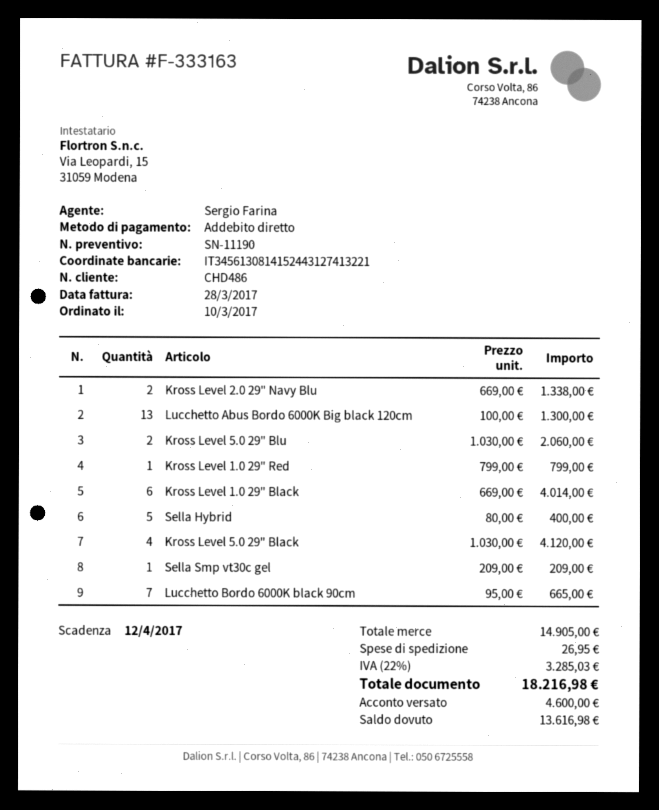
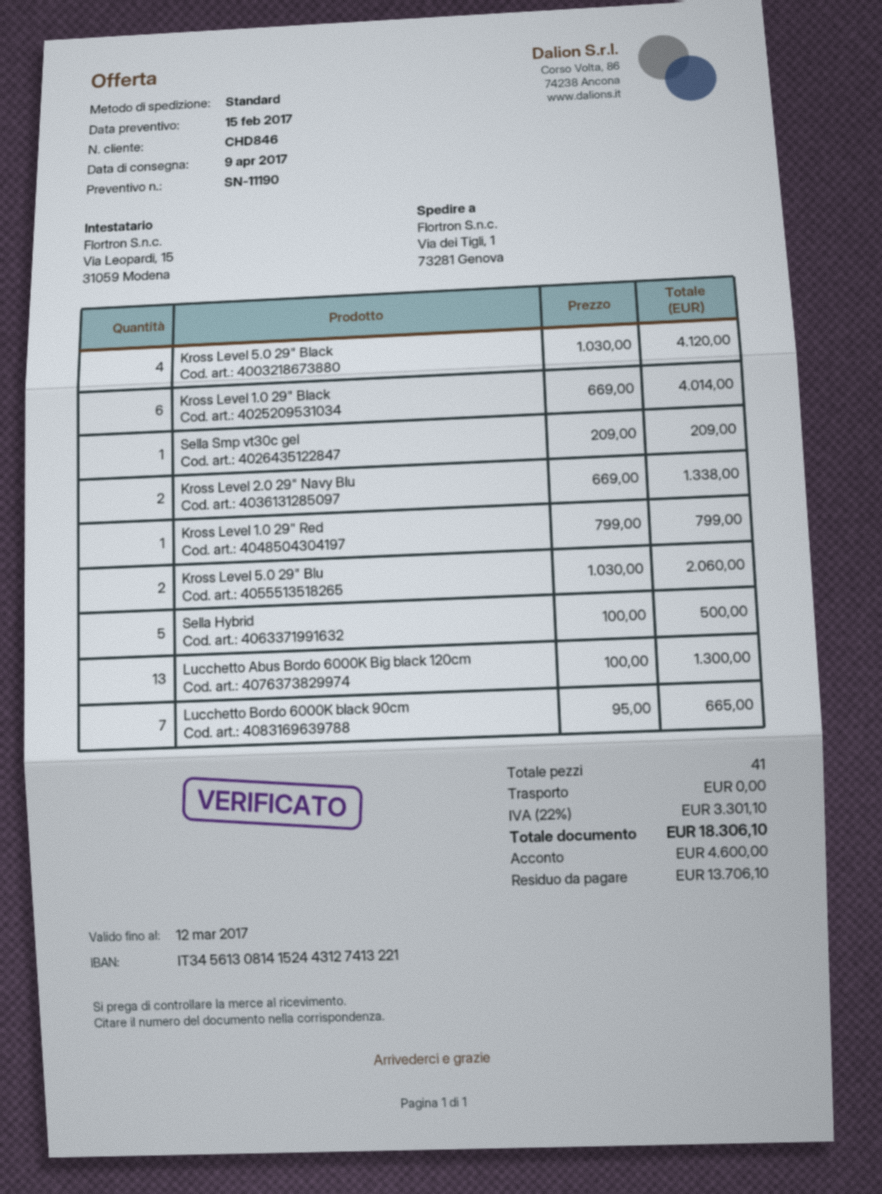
customer number: CHD486 -> CHD846
Sella Hybrid: 5 x 80.00 = 400.00 -> 5 x 100.00 = 500.00
shipping: 26.95 -> 0.00
tax: 22% = 3285.03 -> 22% = 3301.10
total: 18216.98 -> 18306.10
balance: 13616.98 -> 13706.10

